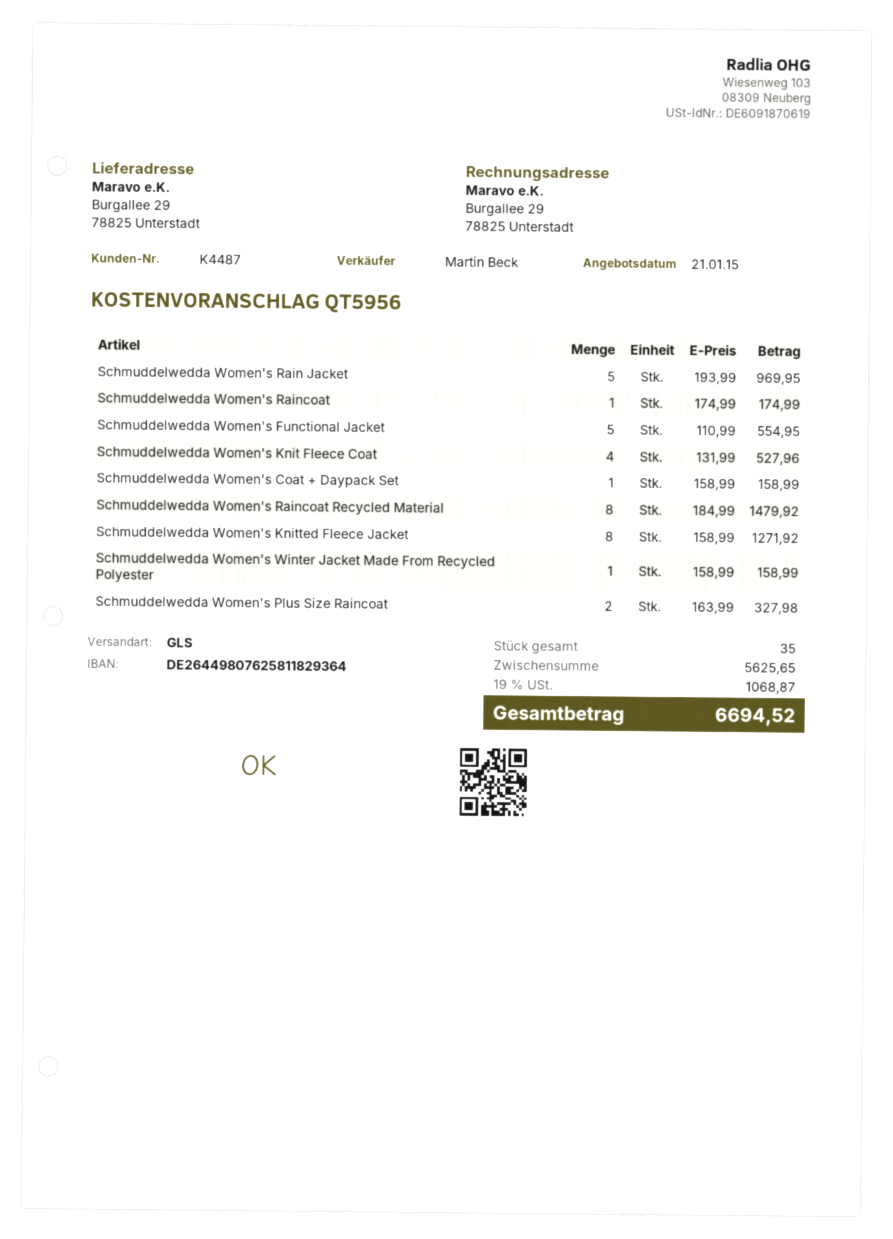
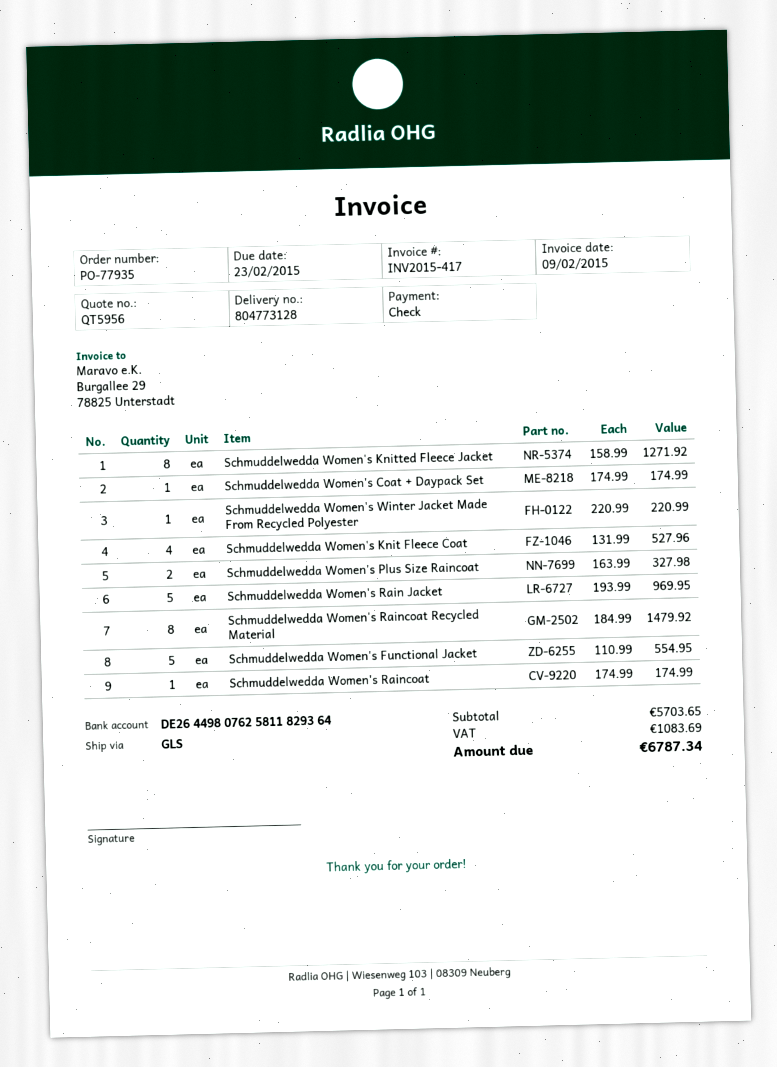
Schmuddelwedda Women's Coat + Daypack Set: 1 x 158.99 = 158.99 -> 1 x 174.99 = 174.99
Schmuddelwedda Women's Winter Jacket Made From Recycled Polyester: 1 x 158.99 = 158.99 -> 1 x 220.99 = 220.99
subtotal: 5625.65 -> 5703.65
tax: 1068.87 -> 1083.69
total: 6694.52 -> 6787.34

